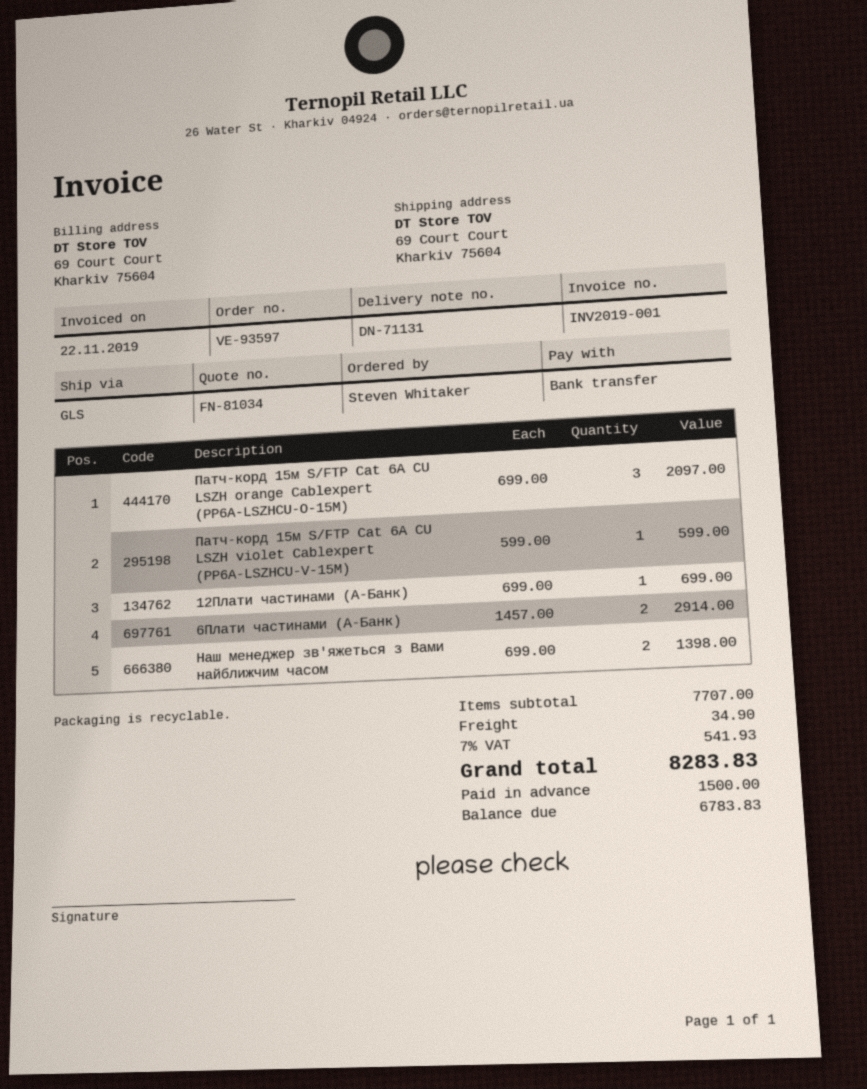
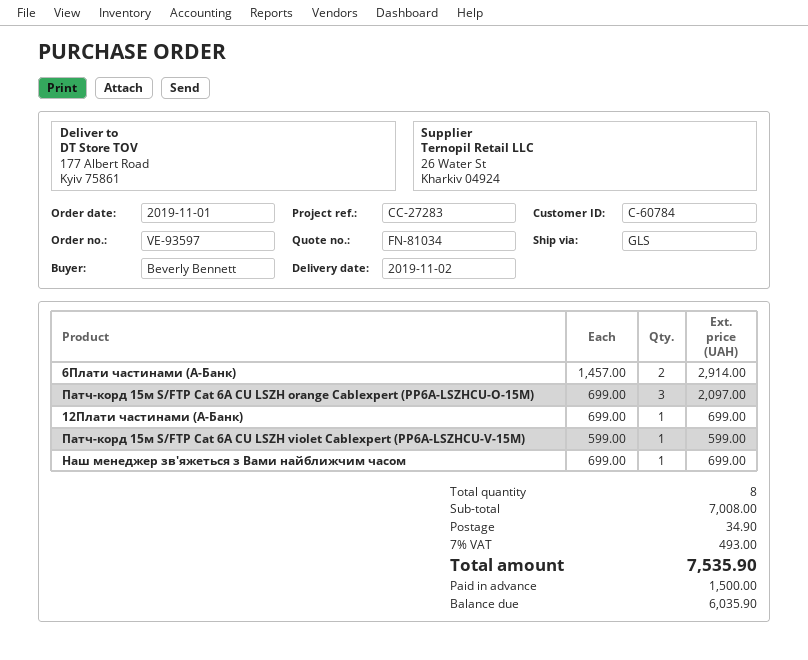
ordered by: Steven Whitaker -> Beverly Bennett
ship to: 69 Court Court, Kharkiv 75604 -> 177 Albert Road, Kyiv 75861
Наш менеджер зв'яжеться з Вами найближчим часом: 2 x 699.00 = 1398.00 -> 1 x 699.00 = 699.00
subtotal: 7707.00 -> 7008.00
tax: 7% = 541.93 -> 7% = 493.00
total: 8283.83 -> 7535.90
balance: 6783.83 -> 6035.90

